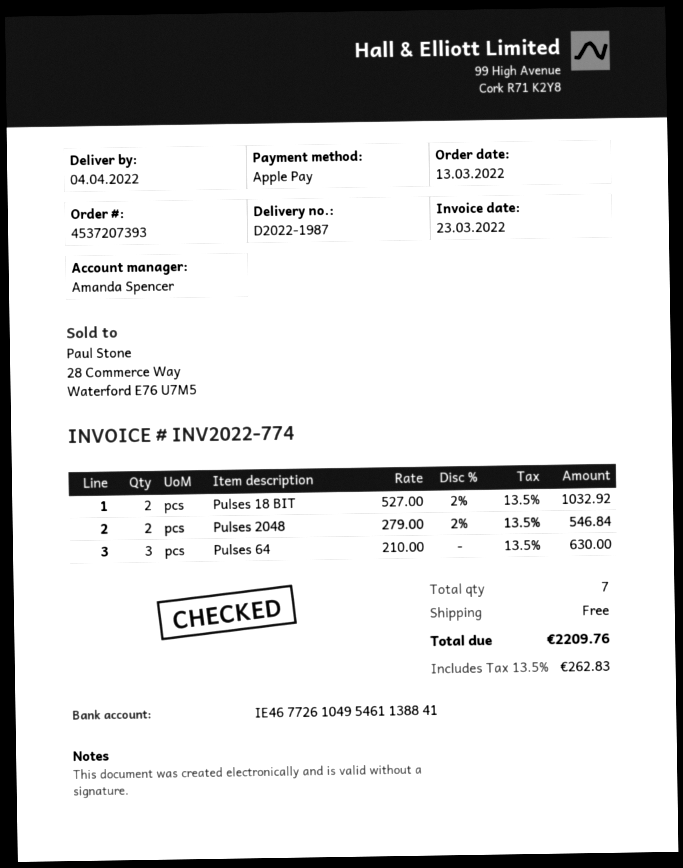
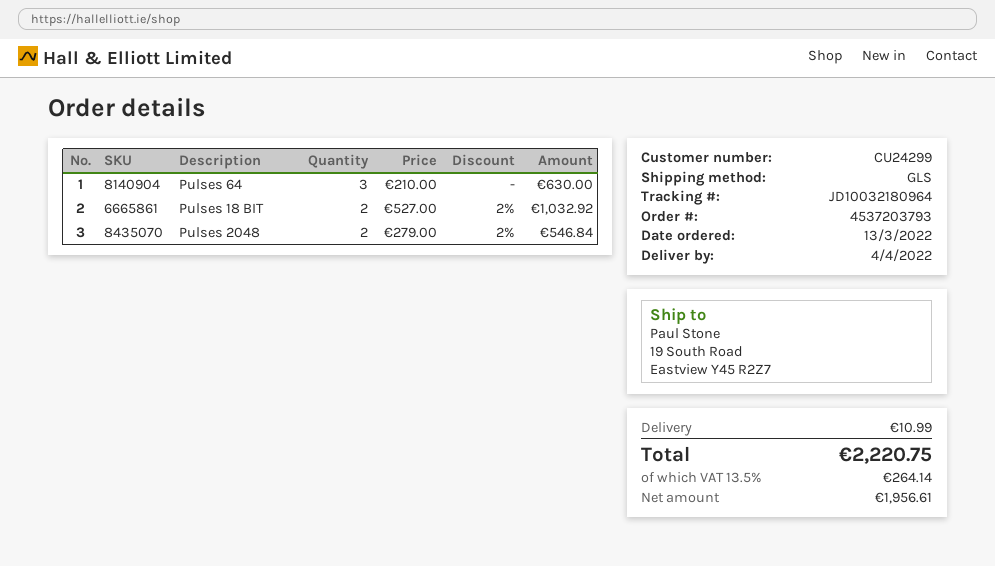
order number: 4537207393 -> 4537203793
shipping: 0.00 -> 10.99
tax: 13.5% = 262.83 -> 13.5% = 264.14
total: 2209.76 -> 2220.75

